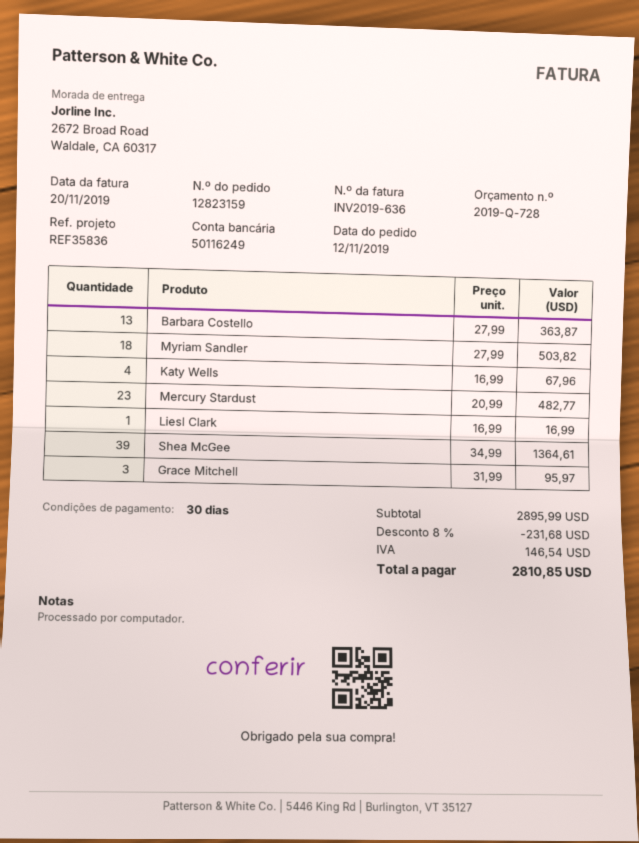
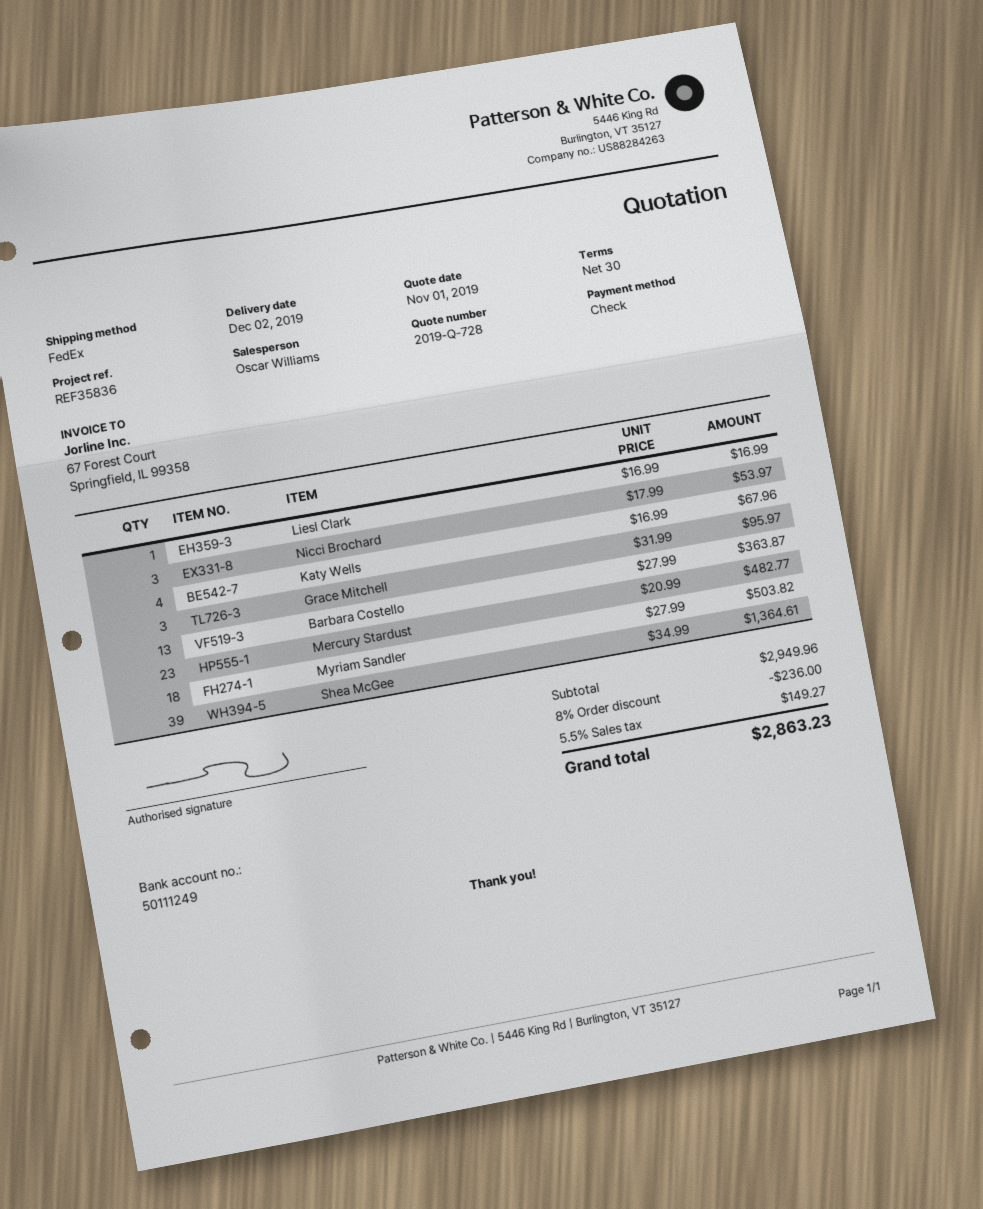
bank account: 50116249 -> 50111249
Nicci Brochard: none -> 3 x 17.99 = 53.97
subtotal: 2895.99 -> 2949.96
discount: 8% = 231.68 -> 8% = 236.00
tax: 146.54 -> 149.27
total: 2810.85 -> 2863.23

